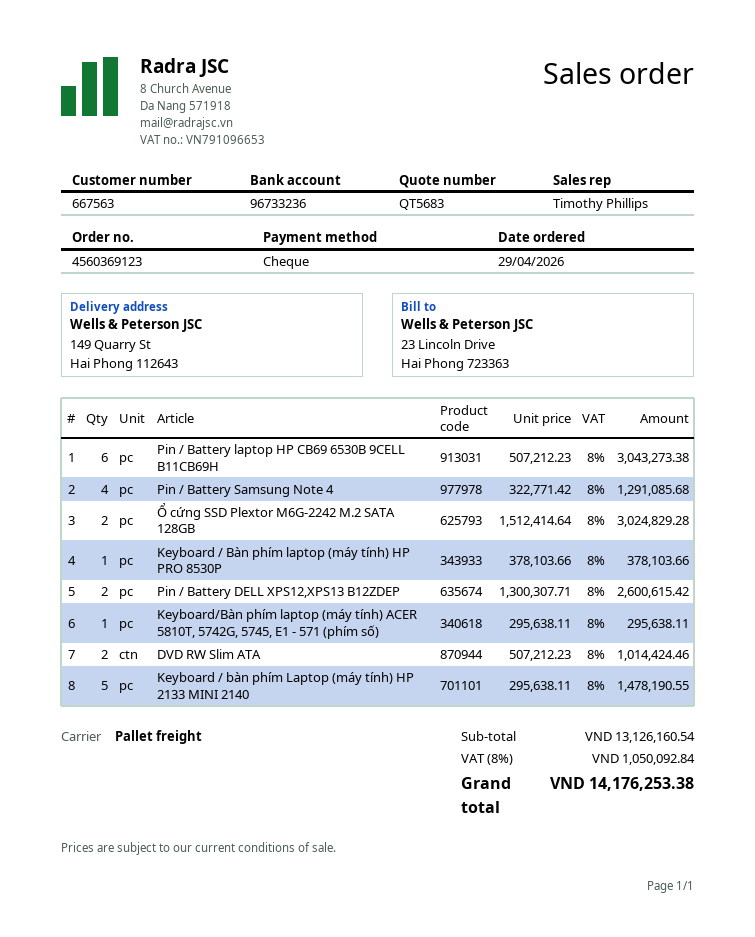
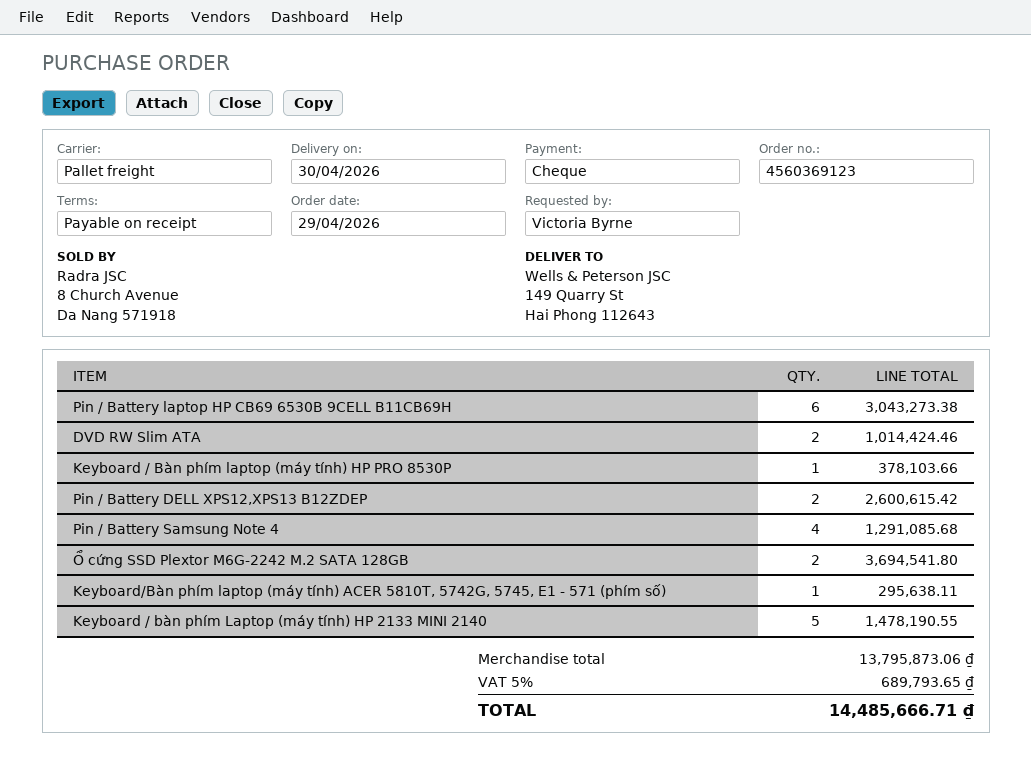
Ổ cứng SSD Plextor M6G-2242 M.2 SATA 128GB: 2 for 3024829.28 -> 2 for 3694541.80
subtotal: 13126160.54 -> 13795873.06
tax: 8% = 1050092.84 -> 5% = 689793.65
total: 14176253.38 -> 14485666.71

